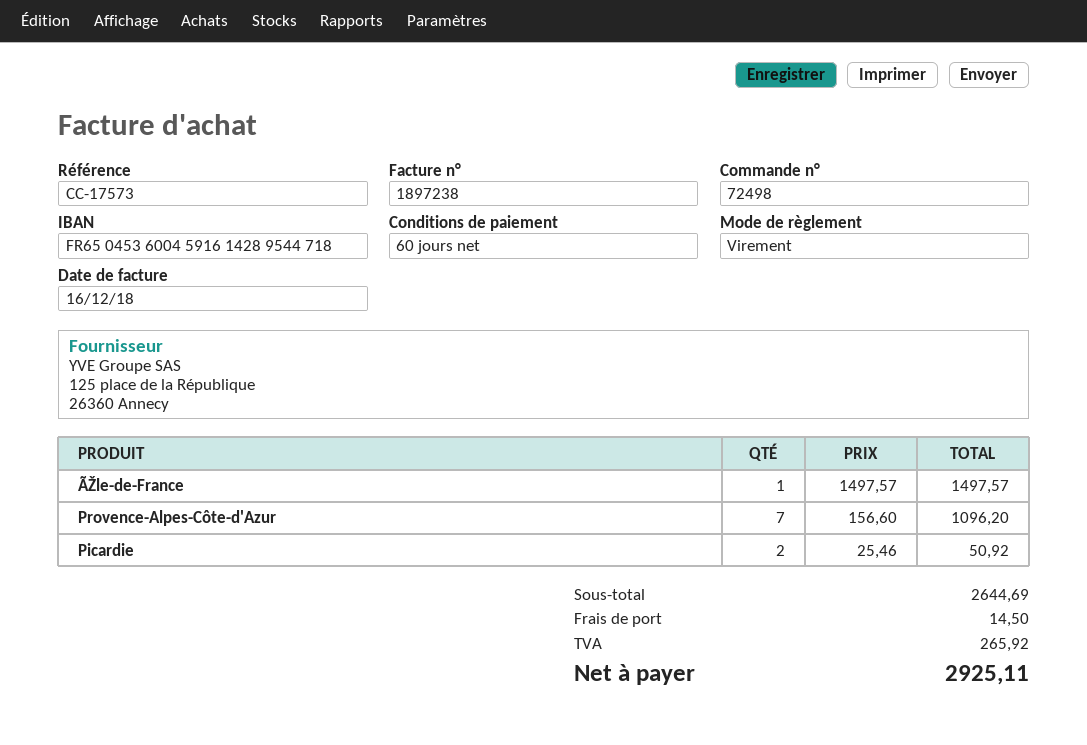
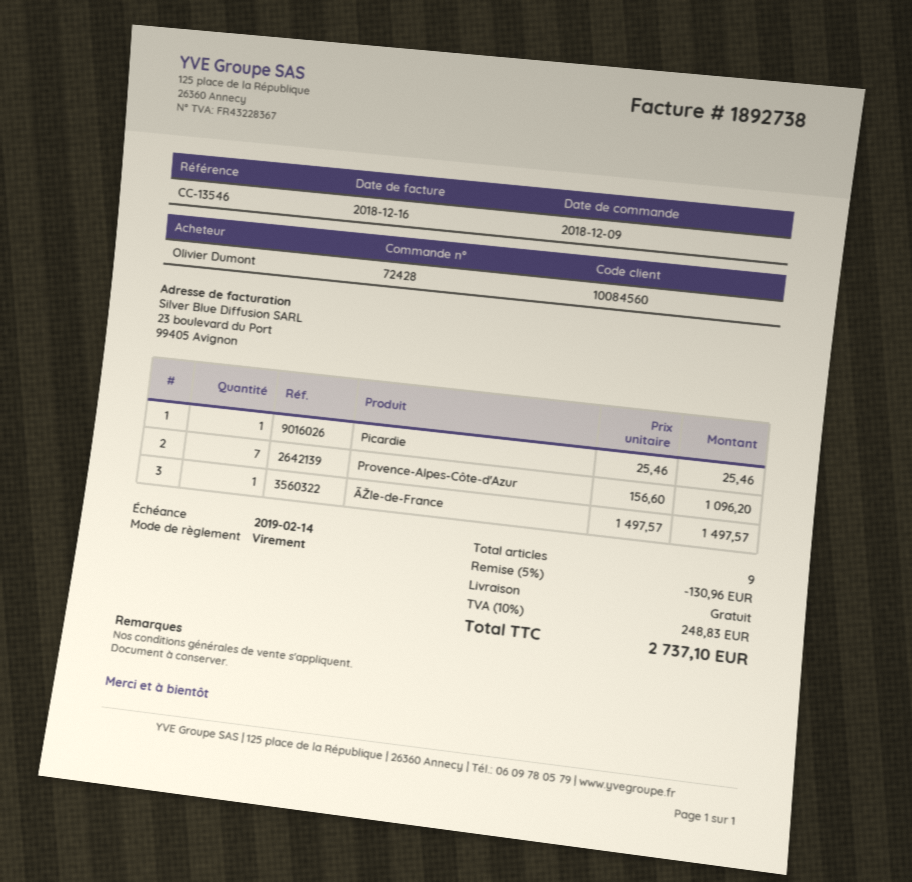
order number: 72498 -> 72428
invoice number: 1897238 -> 1892738
reference: CC-17573 -> CC-13546
Picardie: 2 x 25.46 = 50.92 -> 1 x 25.46 = 25.46
discount: none -> 5% = 130.96
shipping: 14.50 -> 0.00
tax: 265.92 -> 248.83
total: 2925.11 -> 2737.10

